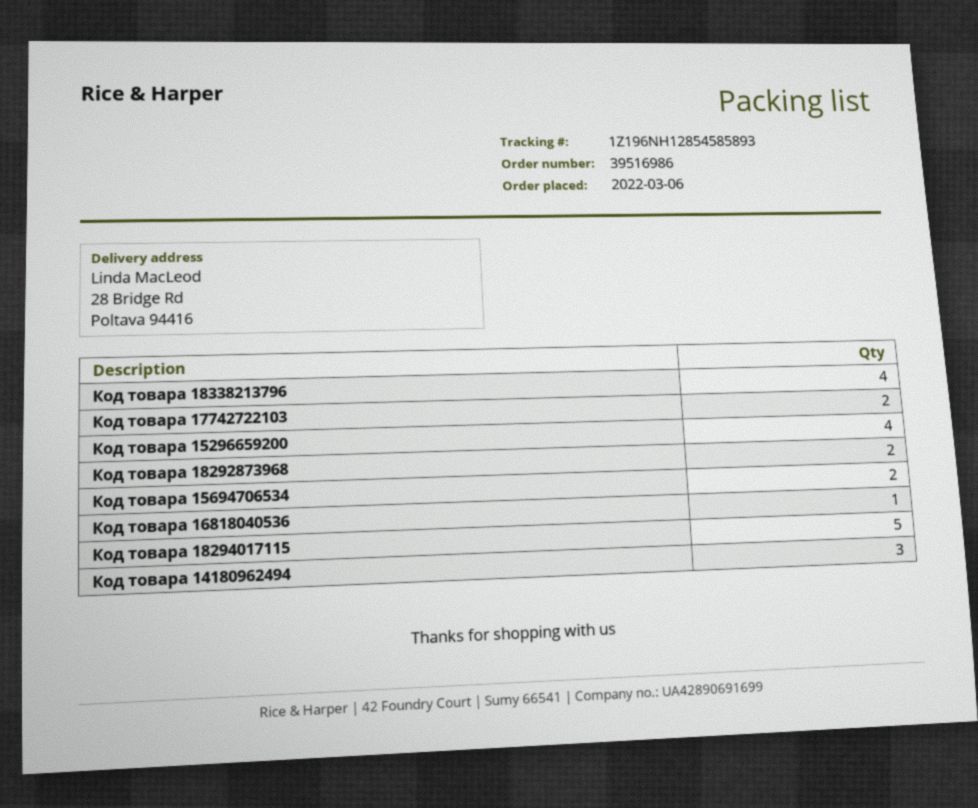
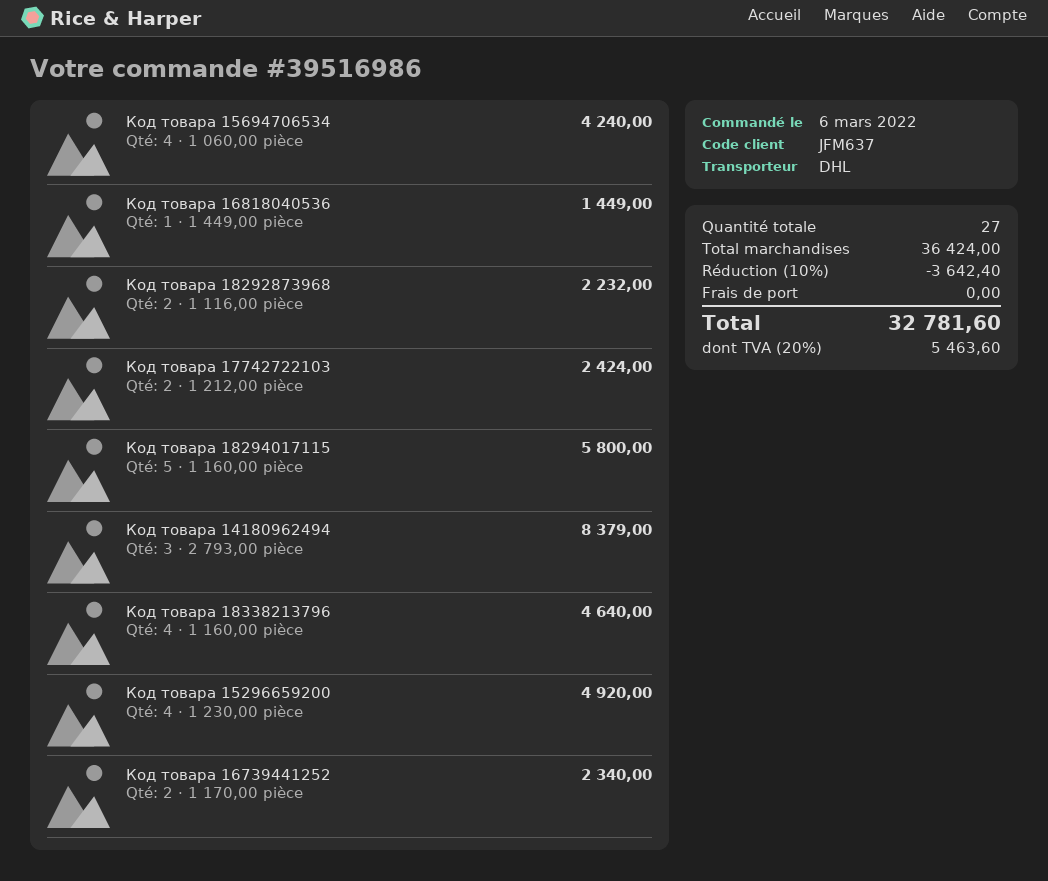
Код товара 15694706534: 2 -> 4
Код товара 16739441252: none -> 2

